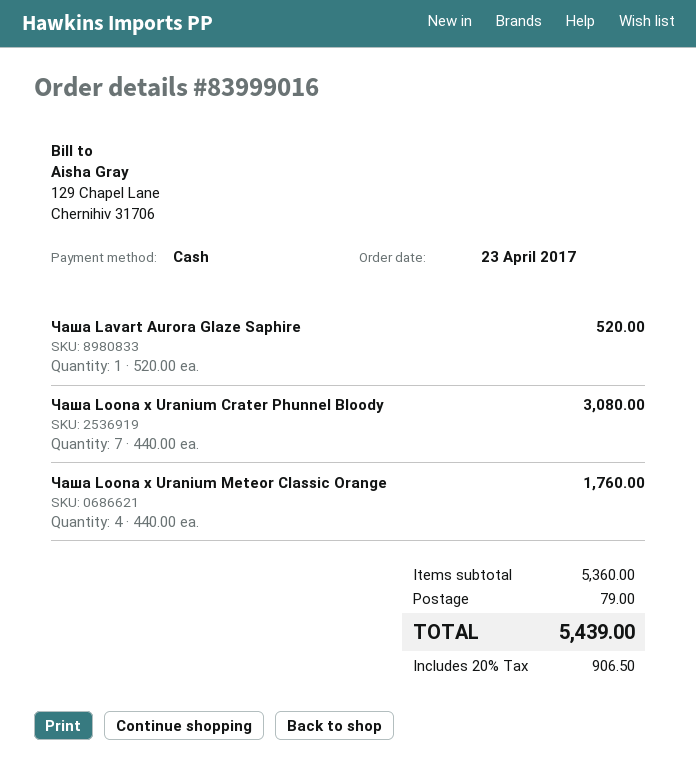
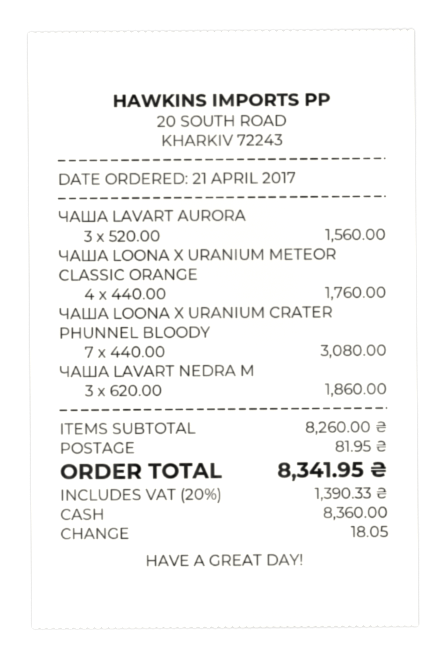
order date: 2017-04-23 -> 2017-04-21
Чаша Lavart Aurora Glaze Saphire: 1 x 520.00 = 520.00 -> 3 x 520.00 = 1560.00
ЧАША LAVART NEDRA M: none -> 3 x 620.00 = 1860.00
subtotal: 5360.00 -> 8260.00
shipping: 79.00 -> 81.95
tax: 20% = 906.50 -> 20% = 1390.33
total: 5439.00 -> 8341.95

